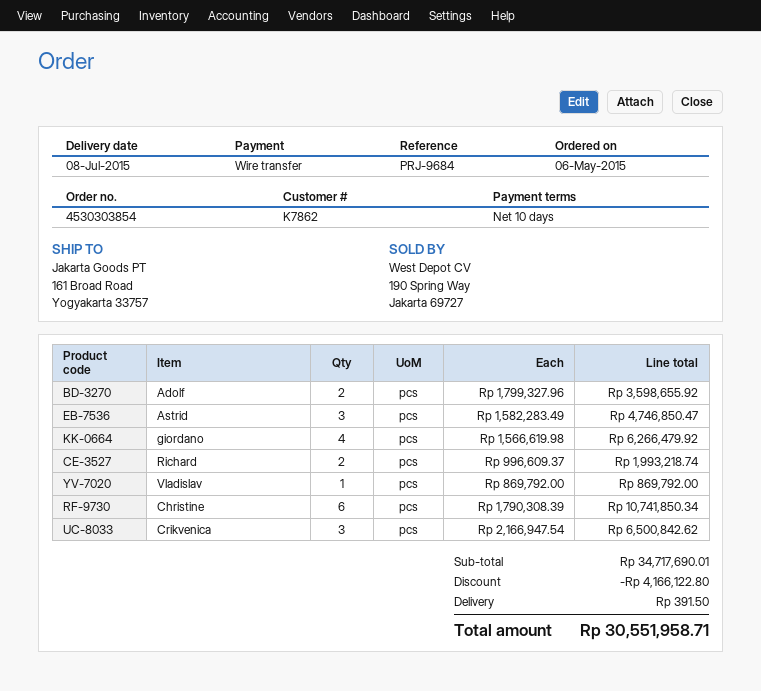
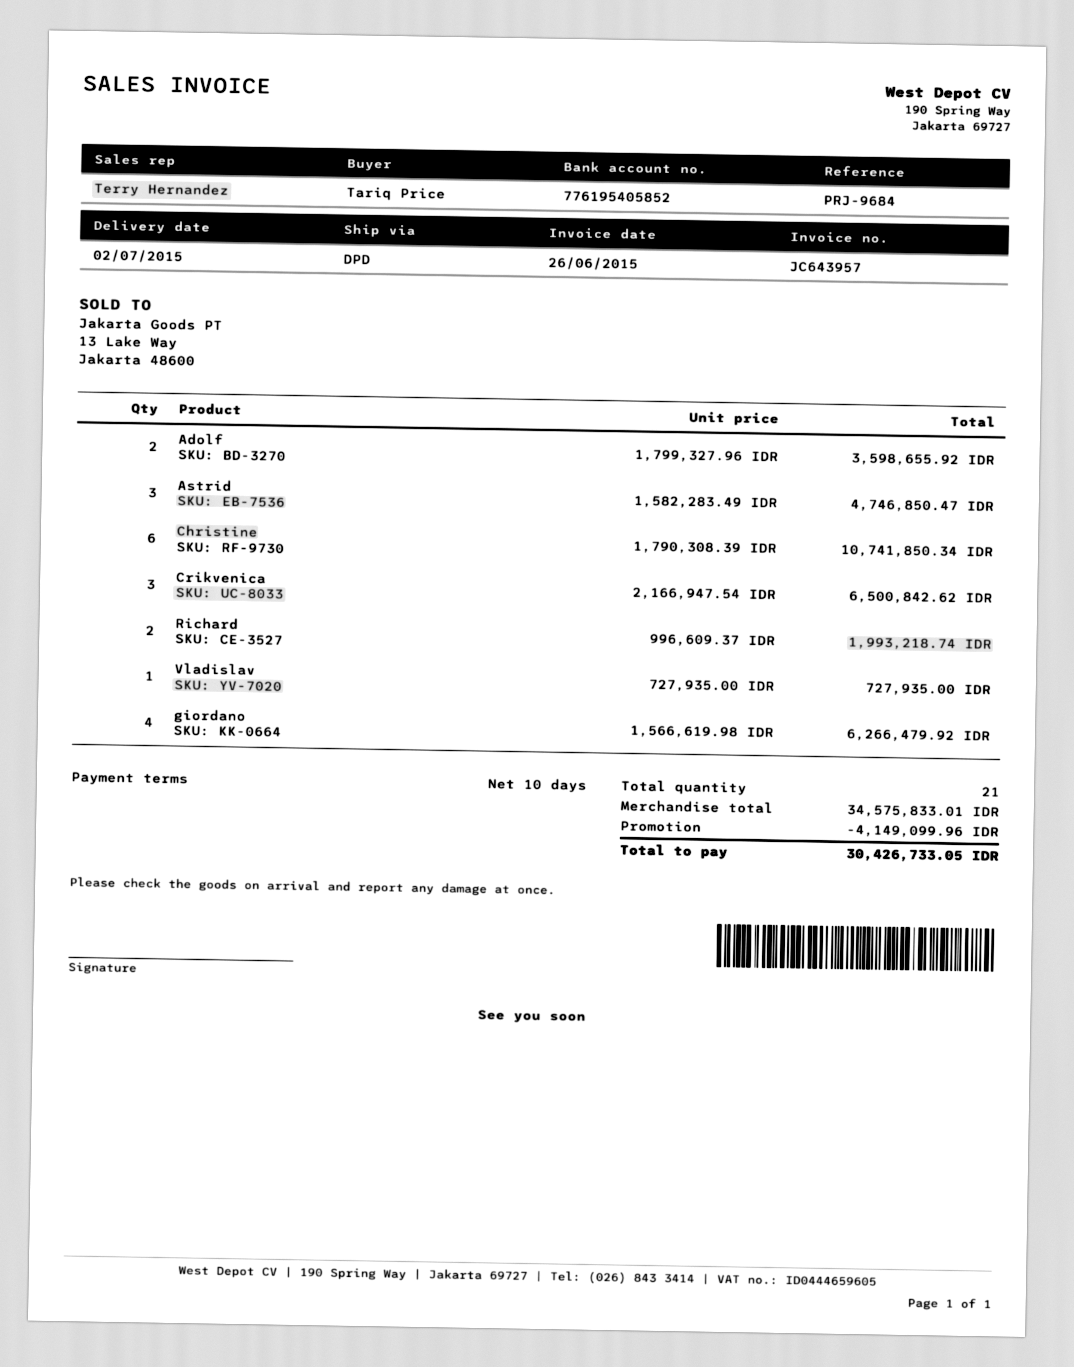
delivery date: 2015-07-08 -> 2015-07-02
Vladislav: 1 x 869792.00 = 869792.00 -> 1 x 727935.00 = 727935.00
subtotal: 34717690.01 -> 34575833.01
discount: 4166122.80 -> 4149099.96
shipping: 391.50 -> none
total: 30551958.71 -> 30426733.05

